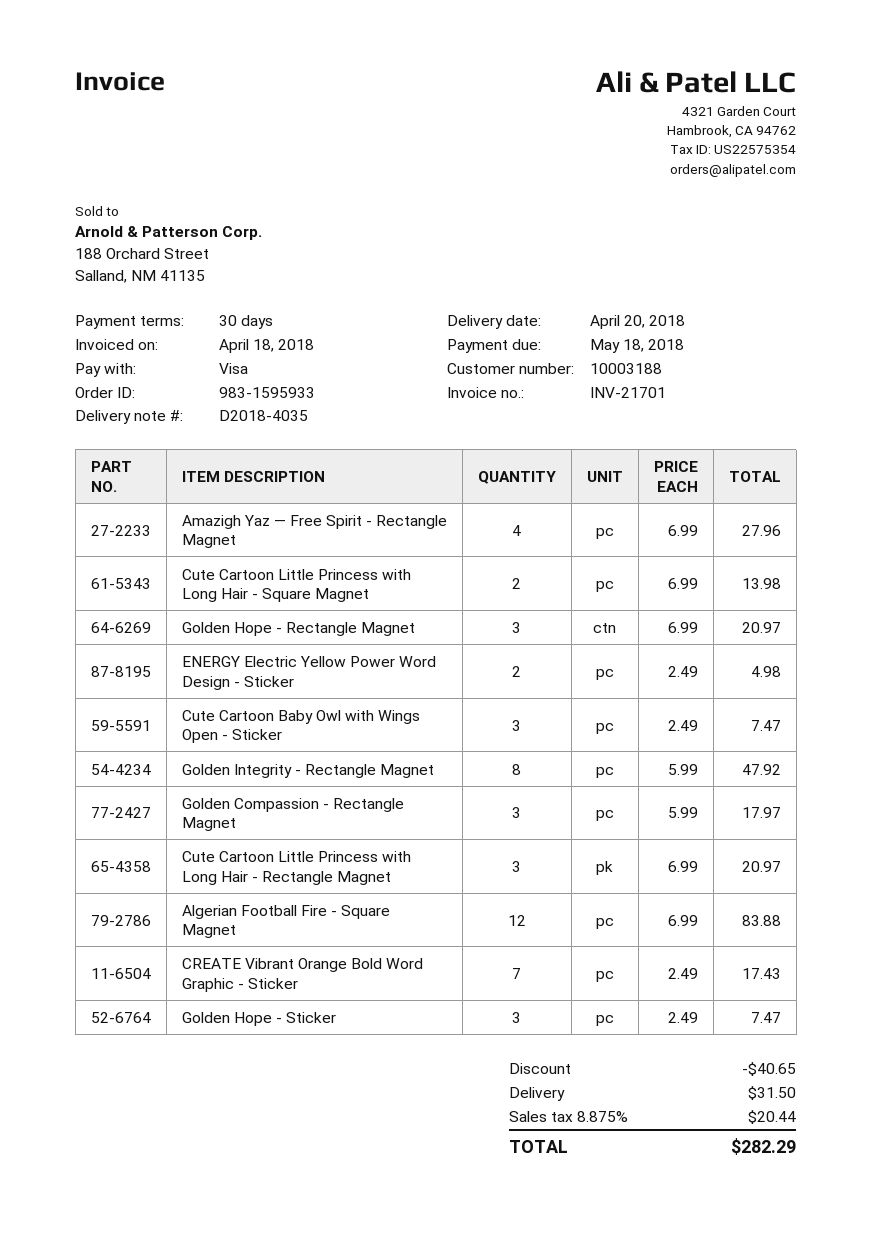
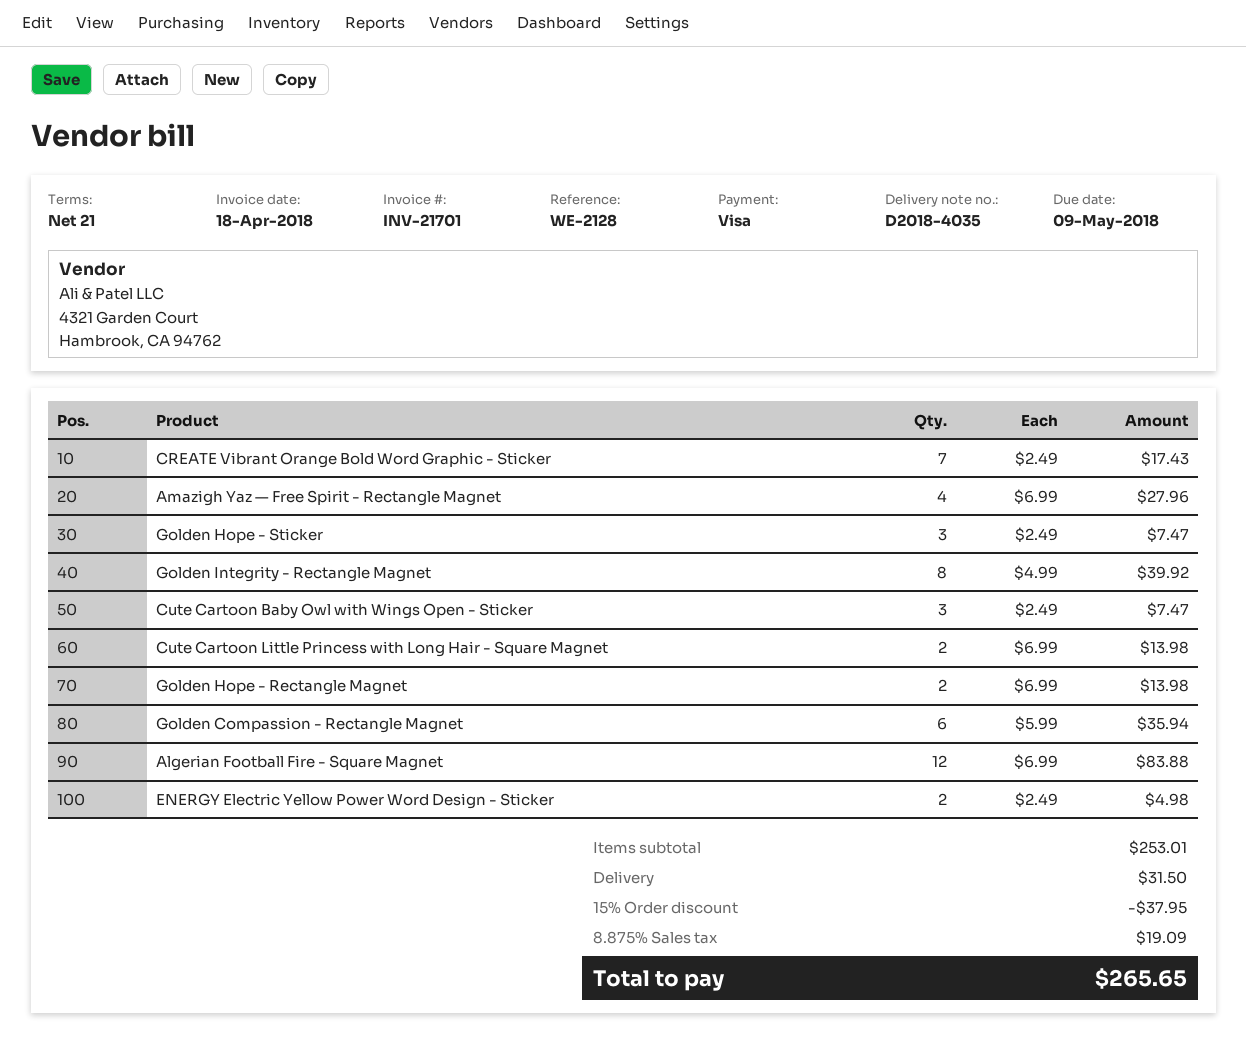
payment terms: 30 days -> 21 days
due date: 2018-05-18 -> 2018-05-09
Golden Hope - Rectangle Magnet: 3 x 6.99 = 20.97 -> 2 x 6.99 = 13.98
Golden Integrity - Rectangle Magnet: 8 x 5.99 = 47.92 -> 8 x 4.99 = 39.92
Golden Compassion - Rectangle Magnet: 3 x 5.99 = 17.97 -> 6 x 5.99 = 35.94
Cute Cartoon Little Princess with Long Hair - Rectangle Magnet: 3 x 6.99 = 20.97 -> none
discount: 40.65 -> 37.95
tax: 8.875% = 20.44 -> 8.875% = 19.09
total: 282.29 -> 265.65

